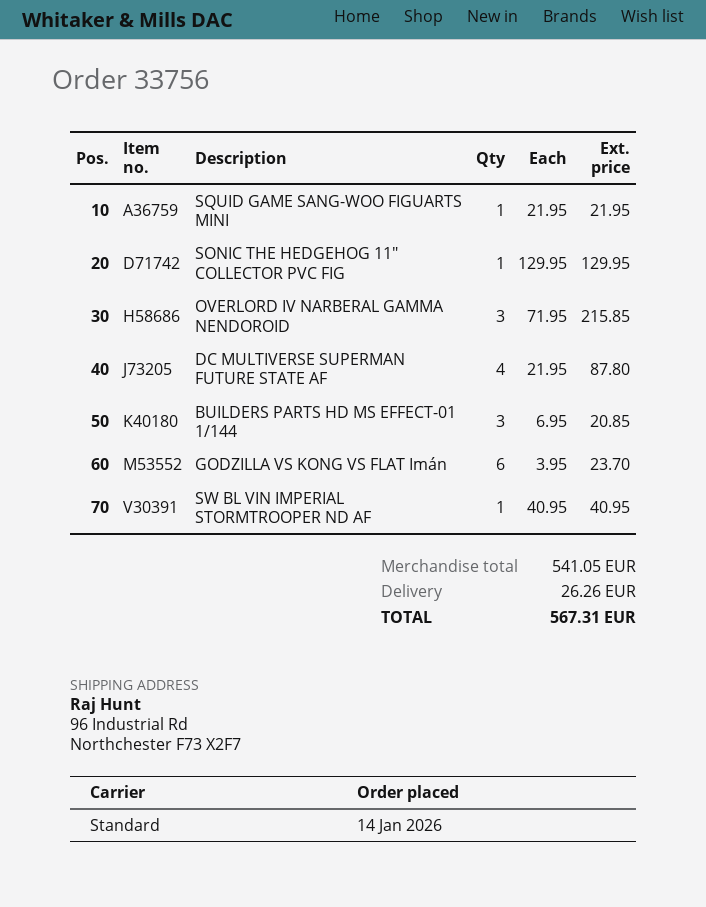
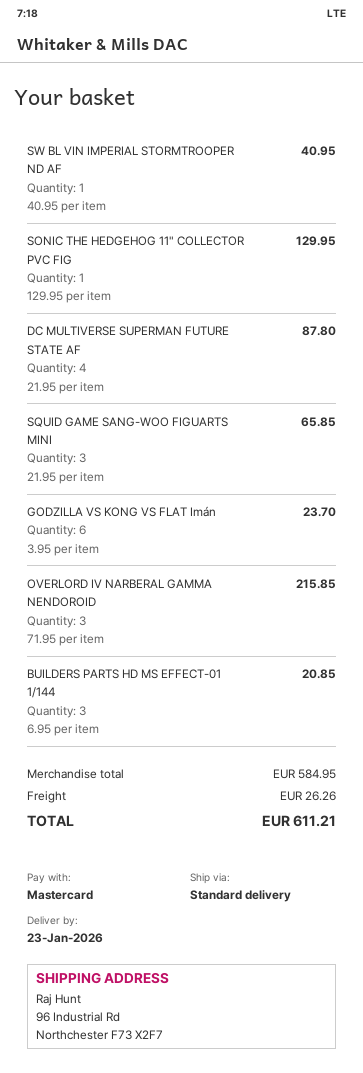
SQUID GAME SANG-WOO FIGUARTS MINI: 1 x 21.95 = 21.95 -> 3 x 21.95 = 65.85
subtotal: 541.05 -> 584.95
total: 567.31 -> 611.21

